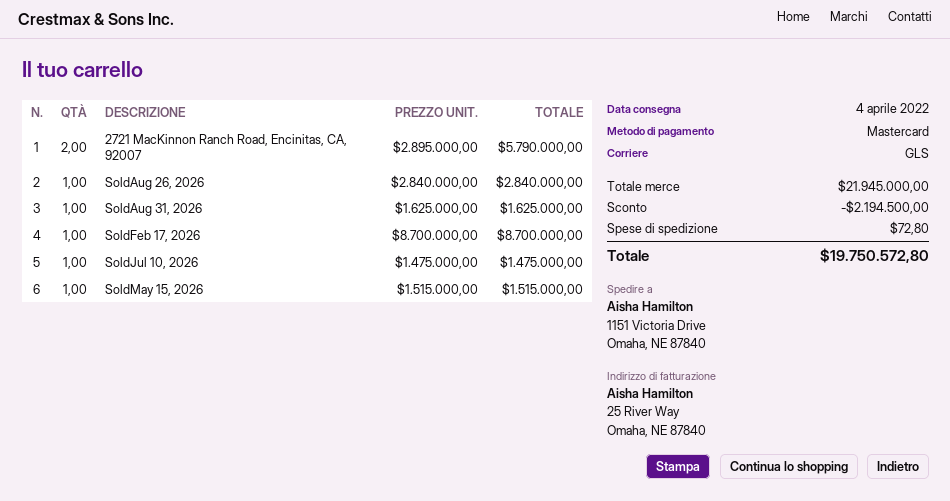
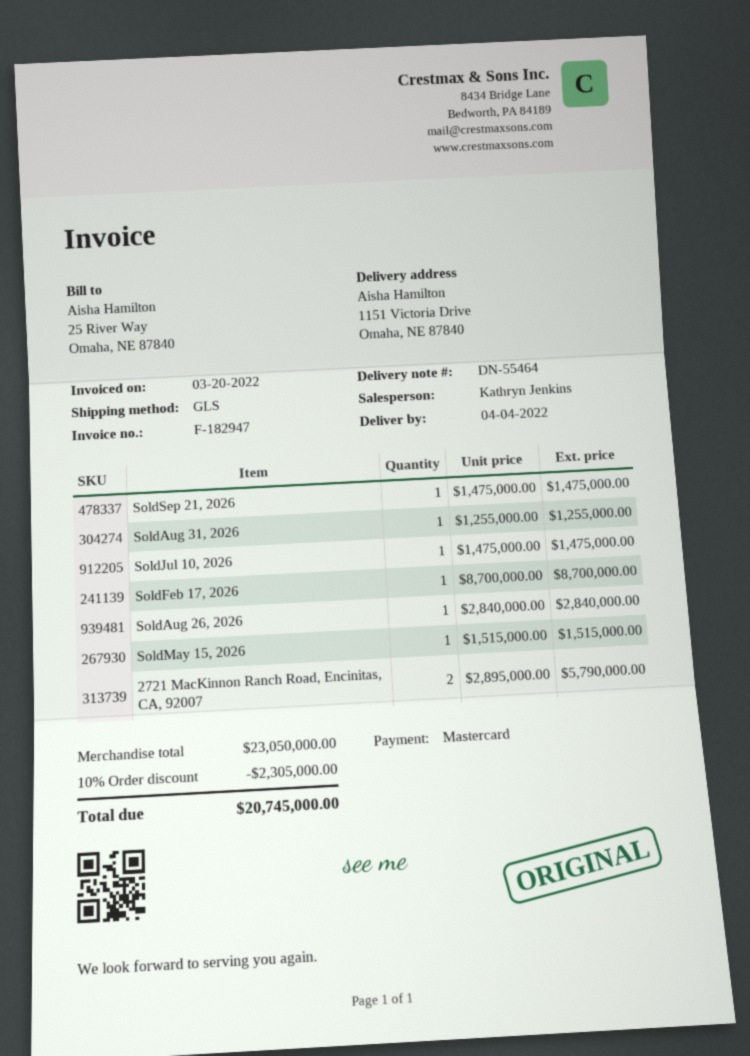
SoldAug 31, 2026: 1 x 1625000.00 = 1625000.00 -> 1 x 1255000.00 = 1255000.00
SoldSep 21, 2026: none -> 1 x 1475000.00 = 1475000.00
subtotal: 21945000.00 -> 23050000.00
discount: 2194500.00 -> 2305000.00
shipping: 72.80 -> none
total: 19750572.80 -> 20745000.00

